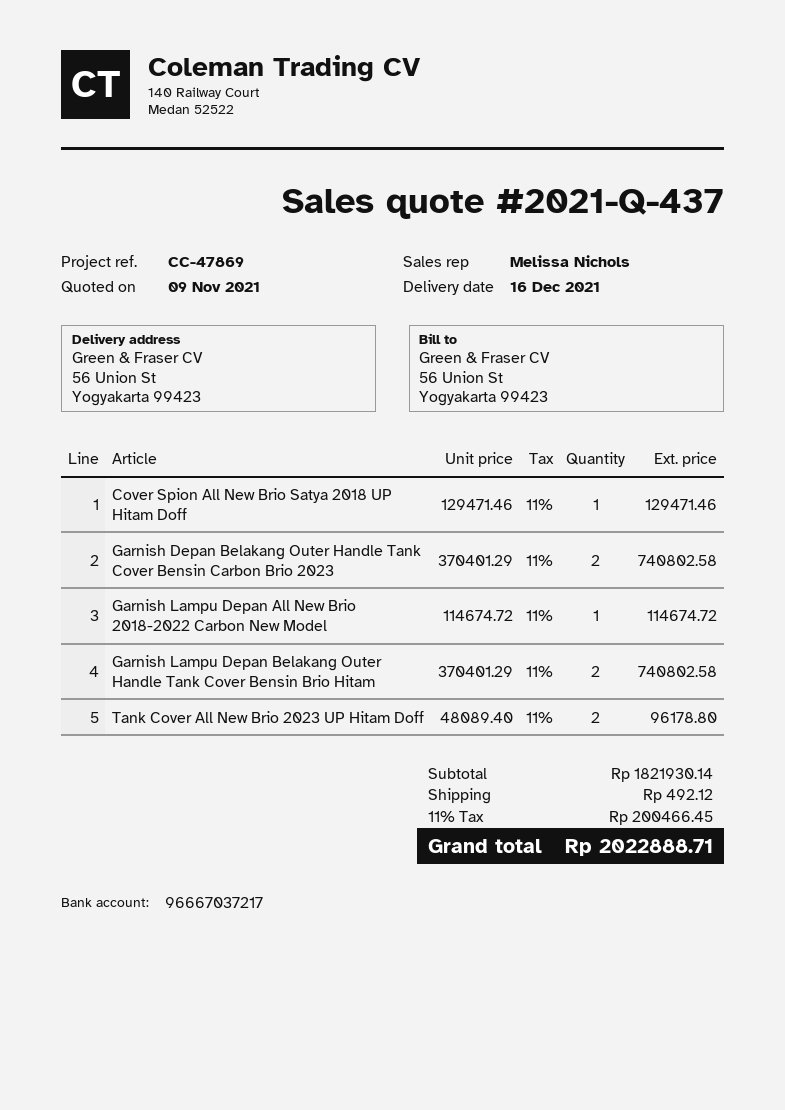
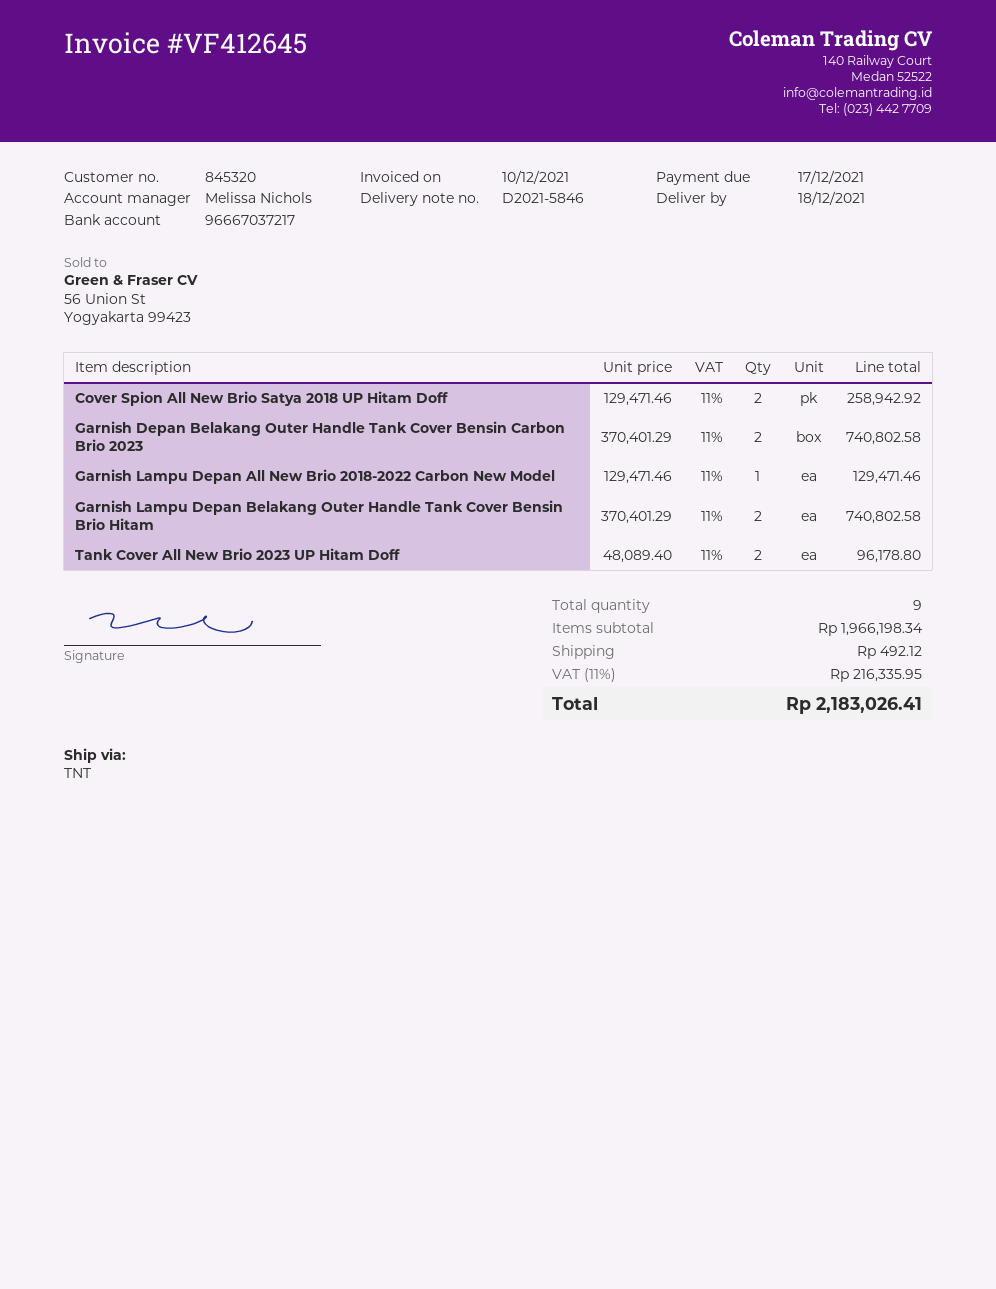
delivery date: 2021-12-16 -> 2021-12-18
Cover Spion All New Brio Satya 2018 UP Hitam Doff: 1 x 129471.46 = 129471.46 -> 2 x 129471.46 = 258942.92
Garnish Lampu Depan All New Brio 2018-2022 Carbon New Model: 1 x 114674.72 = 114674.72 -> 1 x 129471.46 = 129471.46
subtotal: 1821930.14 -> 1966198.34
tax: 11% = 200466.45 -> 11% = 216335.95
total: 2022888.71 -> 2183026.41

